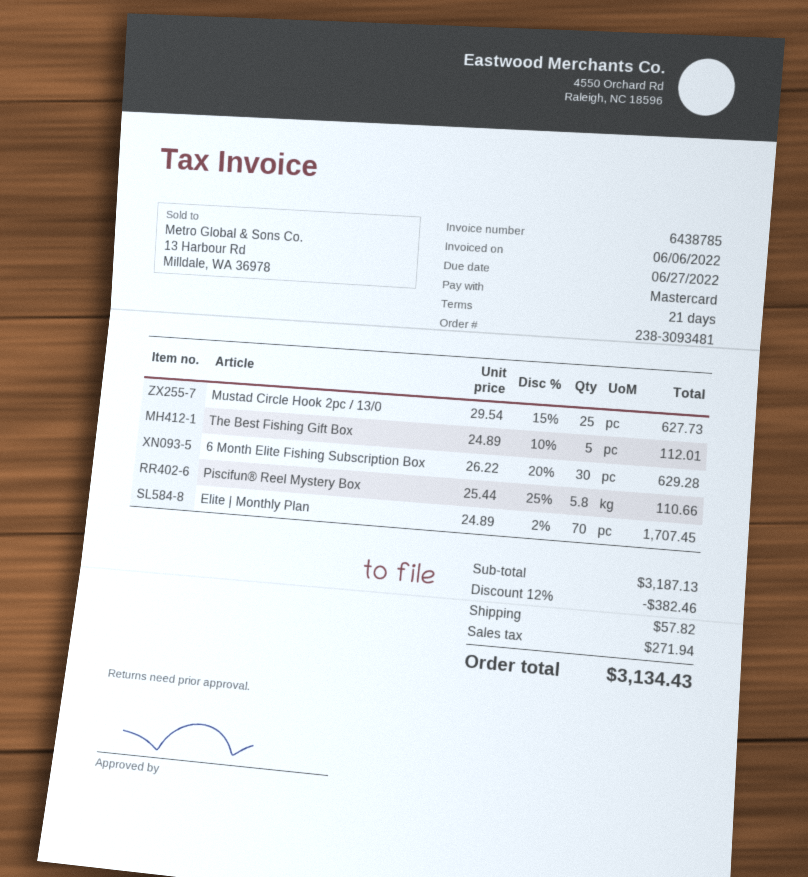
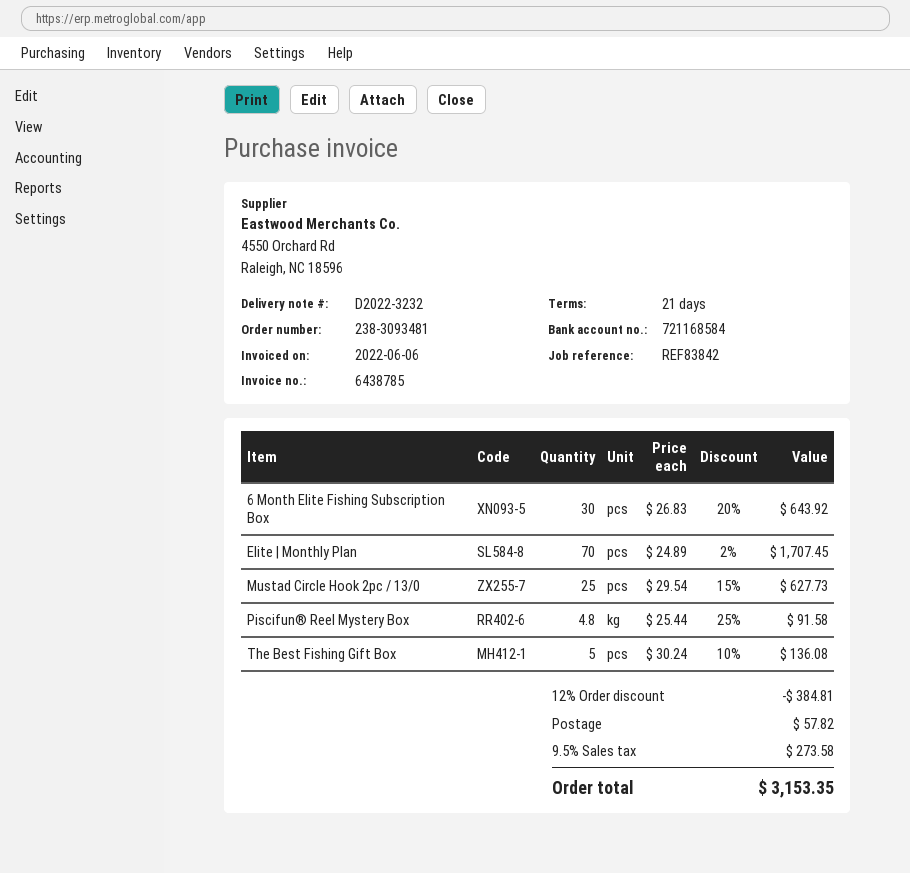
The Best Fishing Gift Box: 5 x 24.89 - 10% = 112.01 -> 5 x 30.24 - 10% = 136.08
6 Month Elite Fishing Subscription Box: 30 x 26.22 - 20% = 629.28 -> 30 x 26.83 - 20% = 643.92
Piscifun® Reel Mystery Box: 5.8 x 25.44 - 25% = 110.66 -> 4.8 x 25.44 - 25% = 91.58
discount: 12% = 382.46 -> 12% = 384.81
tax: 271.94 -> 273.58
total: 3134.43 -> 3153.35

